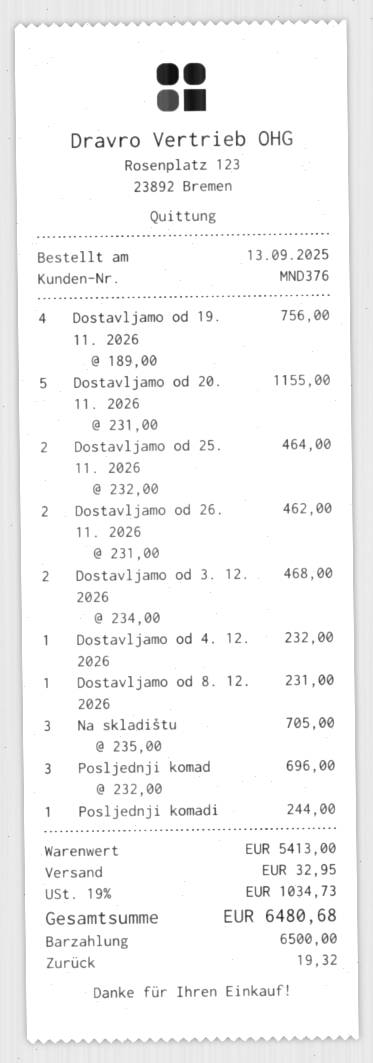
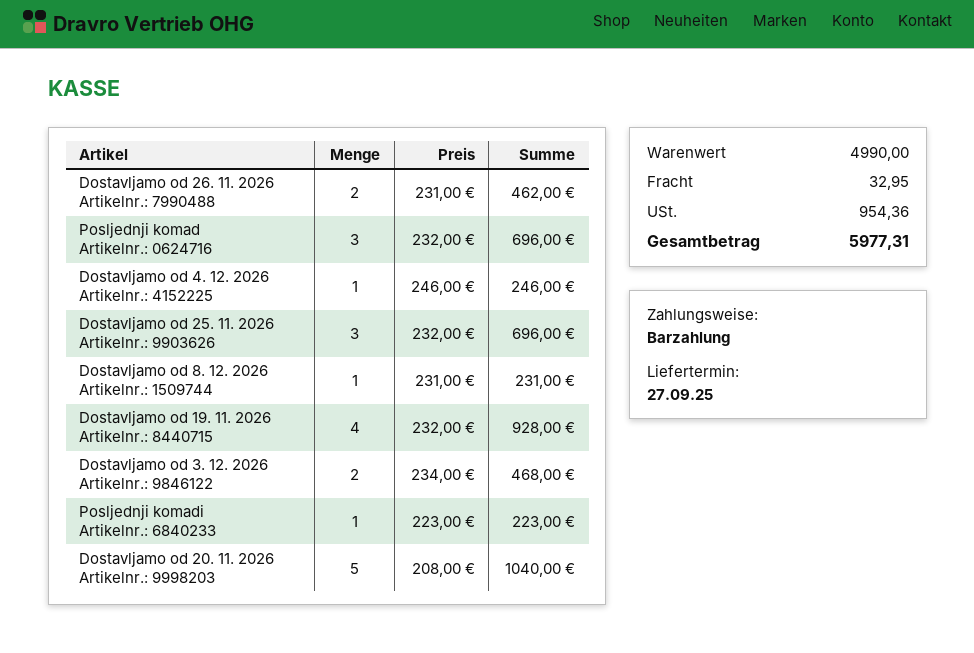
Dostavljamo od 19. 11. 2026: 4 x 189.00 = 756.00 -> 4 x 232.00 = 928.00
Dostavljamo od 20. 11. 2026: 5 x 231.00 = 1155.00 -> 5 x 208.00 = 1040.00
Dostavljamo od 25. 11. 2026: 2 x 232.00 = 464.00 -> 3 x 232.00 = 696.00
Dostavljamo od 4. 12. 2026: 1 x 232.00 = 232.00 -> 1 x 246.00 = 246.00
Na skladištu: 3 x 235.00 = 705.00 -> none
Posljednji komadi: 1 x 244.00 = 244.00 -> 1 x 223.00 = 223.00
subtotal: 5413.00 -> 4990.00
tax: 1034.73 -> 954.36
total: 6480.68 -> 5977.31

